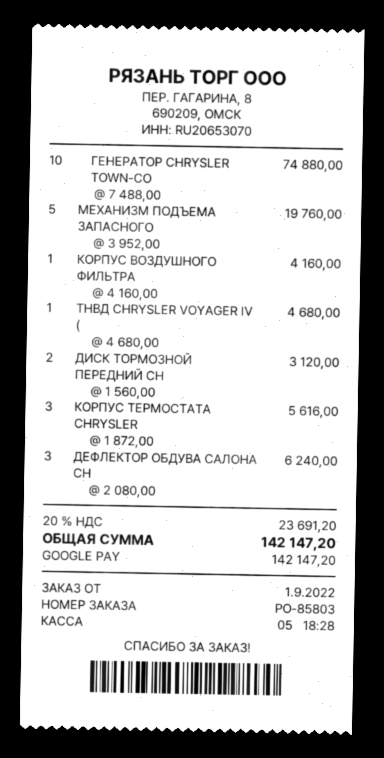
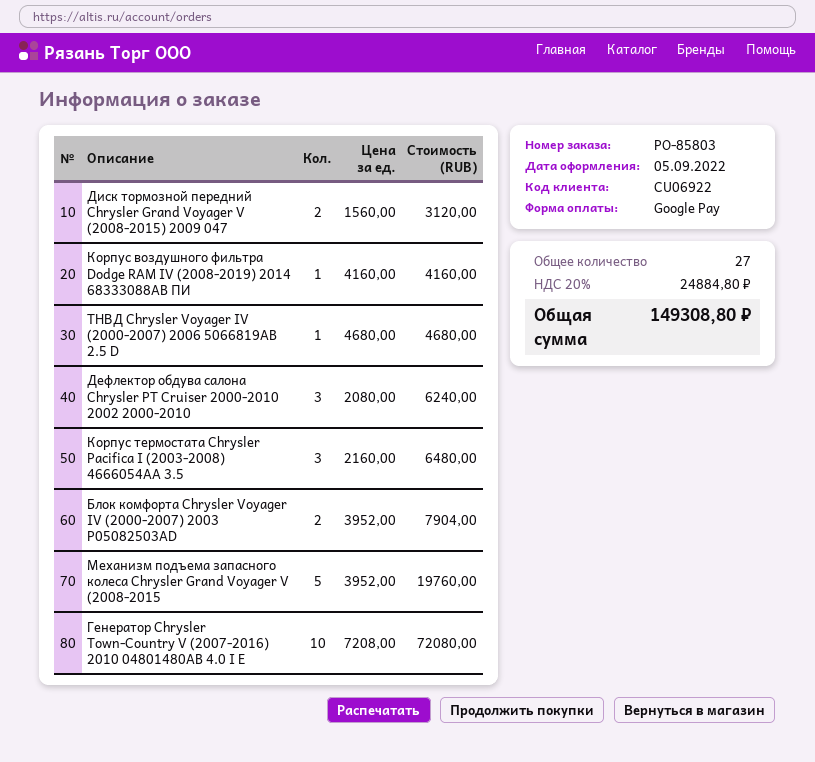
order date: 2022-09-01 -> 2022-09-05
ГЕНЕРАТОР CHRYSLER TOWN-CO: 10 x 7488.00 = 74880.00 -> 10 x 7208.00 = 72080.00
КОРПУС ТЕРМОСТАТА CHRYSLER: 3 x 1872.00 = 5616.00 -> 3 x 2160.00 = 6480.00
Блок комфорта Chrysler Voyager IV (2000-2007) 2003 P05082503AD: none -> 2 x 3952.00 = 7904.00
tax: 20% = 23691.20 -> 20% = 24884.80
total: 142147.20 -> 149308.80

